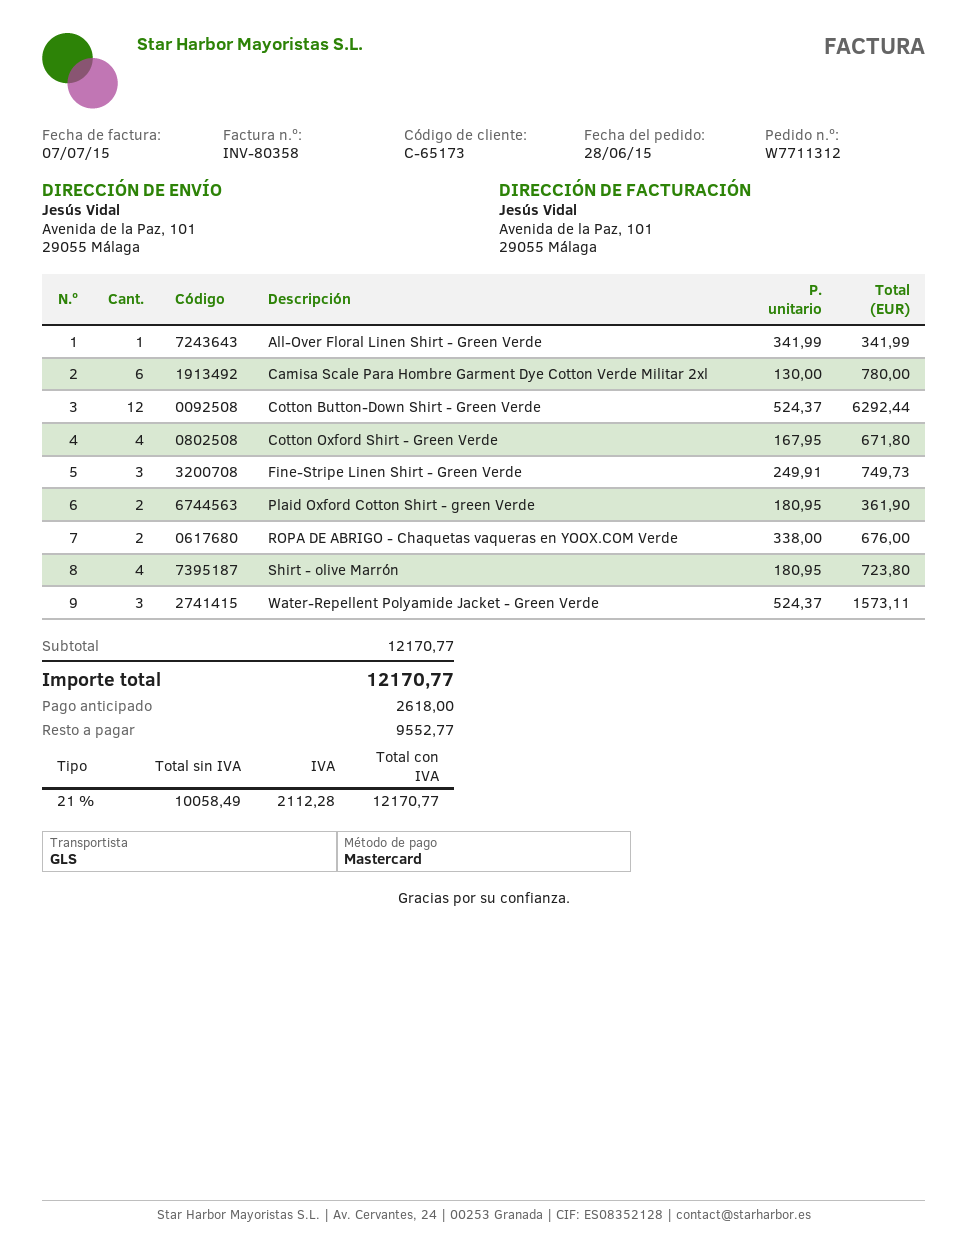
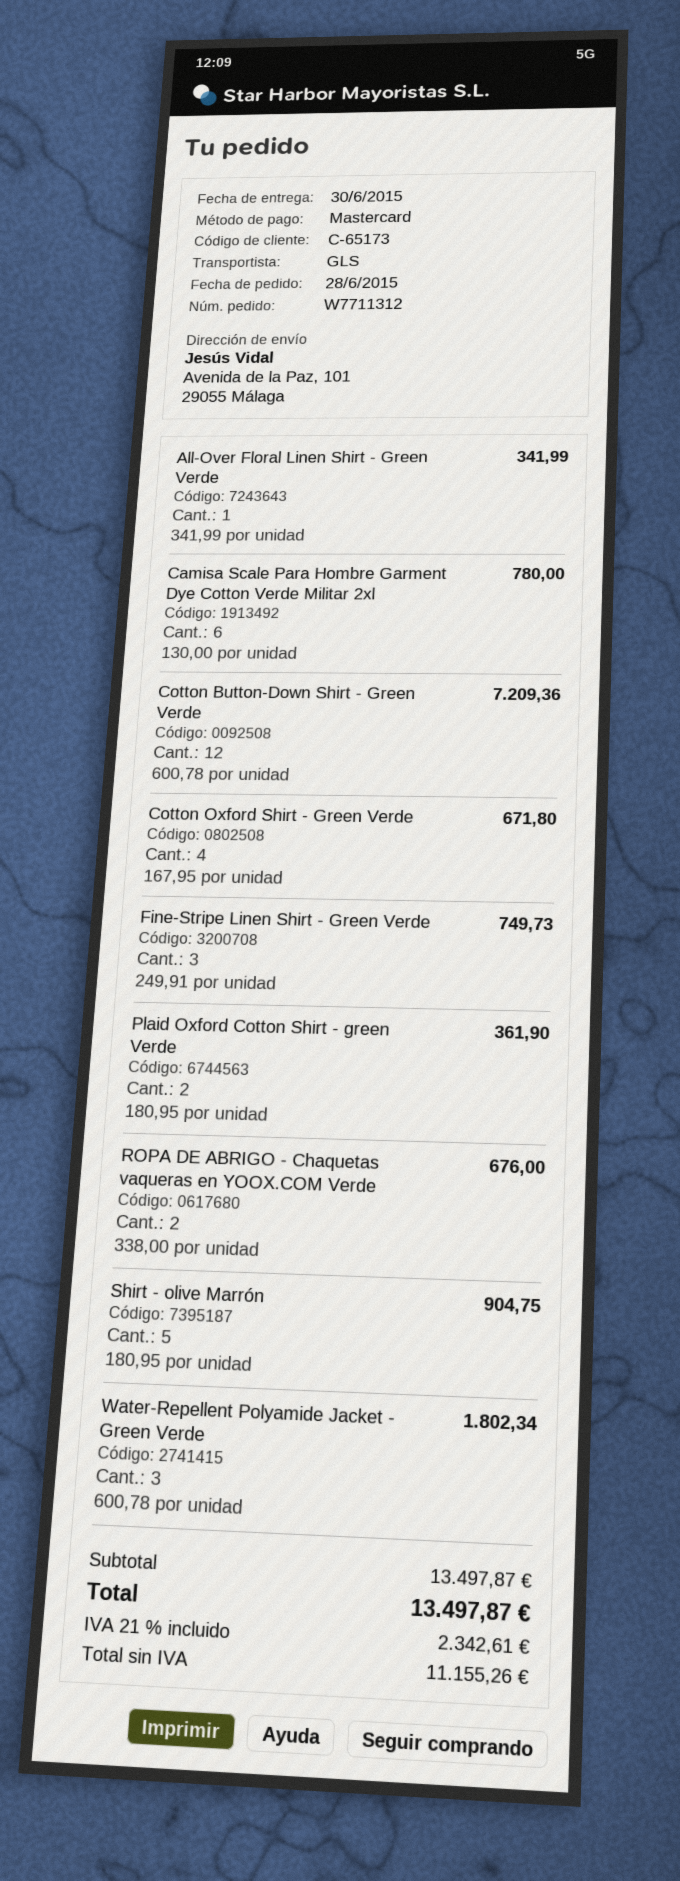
Cotton Button-Down Shirt - Green Verde: 12 x 524.37 = 6292.44 -> 12 x 600.78 = 7209.36
Shirt - olive Marrón: 4 x 180.95 = 723.80 -> 5 x 180.95 = 904.75
Water-Repellent Polyamide Jacket - Green Verde: 3 x 524.37 = 1573.11 -> 3 x 600.78 = 1802.34
subtotal: 12170.77 -> 13497.87
net: 10058.49 -> 11155.26
tax: 21% = 2112.28 -> 21% = 2342.61
total: 12170.77 -> 13497.87

